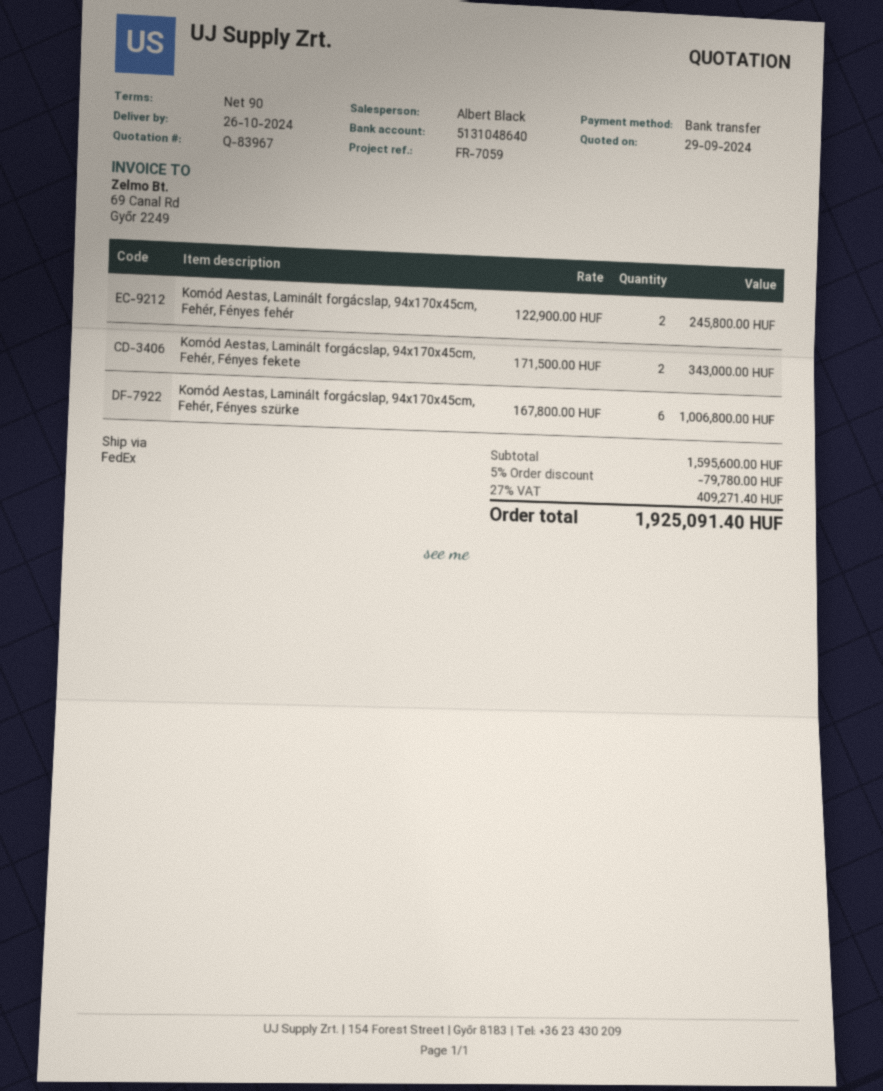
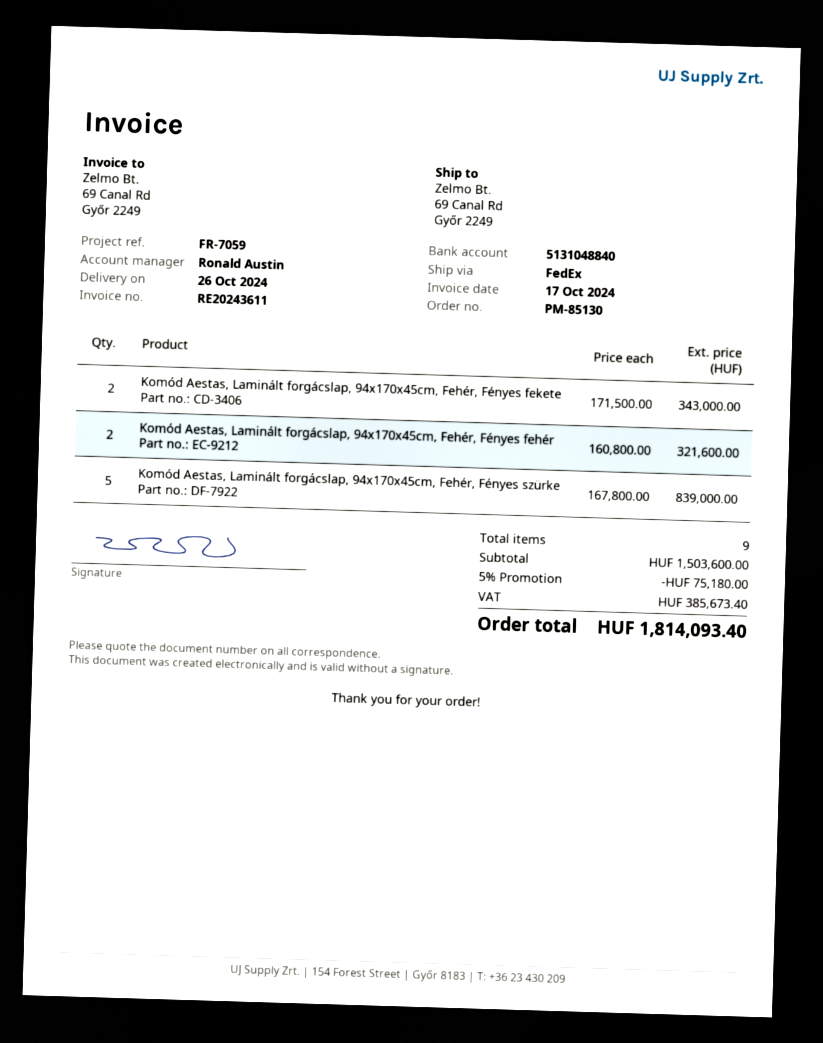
sales rep: Albert Black -> Ronald Austin
bank account: 5131048640 -> 5131048840
Komód Aestas, Laminált forgácslap, 94x170x45cm, Fehér, Fényes fehér: 2 x 122900.00 = 245800.00 -> 2 x 160800.00 = 321600.00
Komód Aestas, Laminált forgácslap, 94x170x45cm, Fehér, Fényes szürke: 6 x 167800.00 = 1006800.00 -> 5 x 167800.00 = 839000.00
subtotal: 1595600.00 -> 1503600.00
discount: 5% = 79780.00 -> 5% = 75180.00
tax: 409271.40 -> 385673.40
total: 1925091.40 -> 1814093.40

